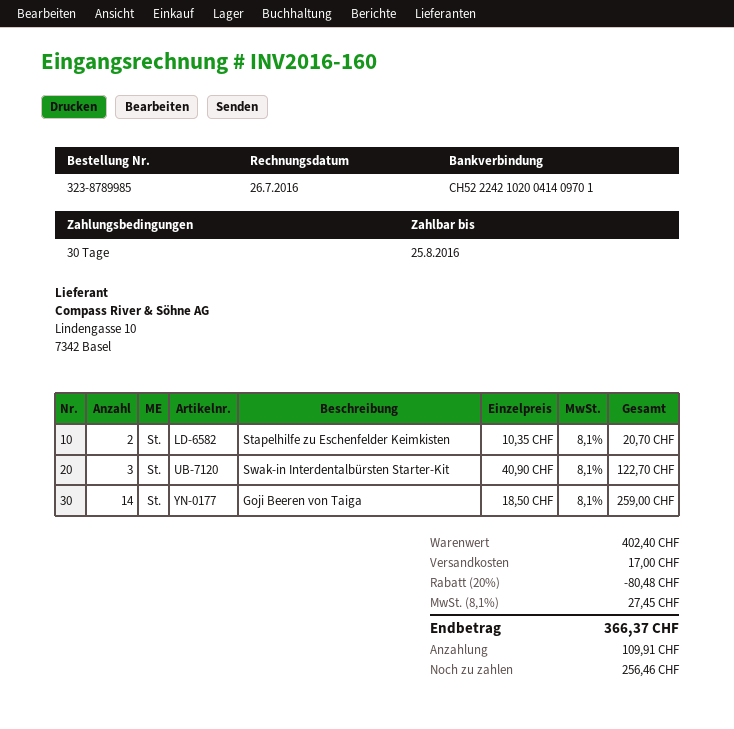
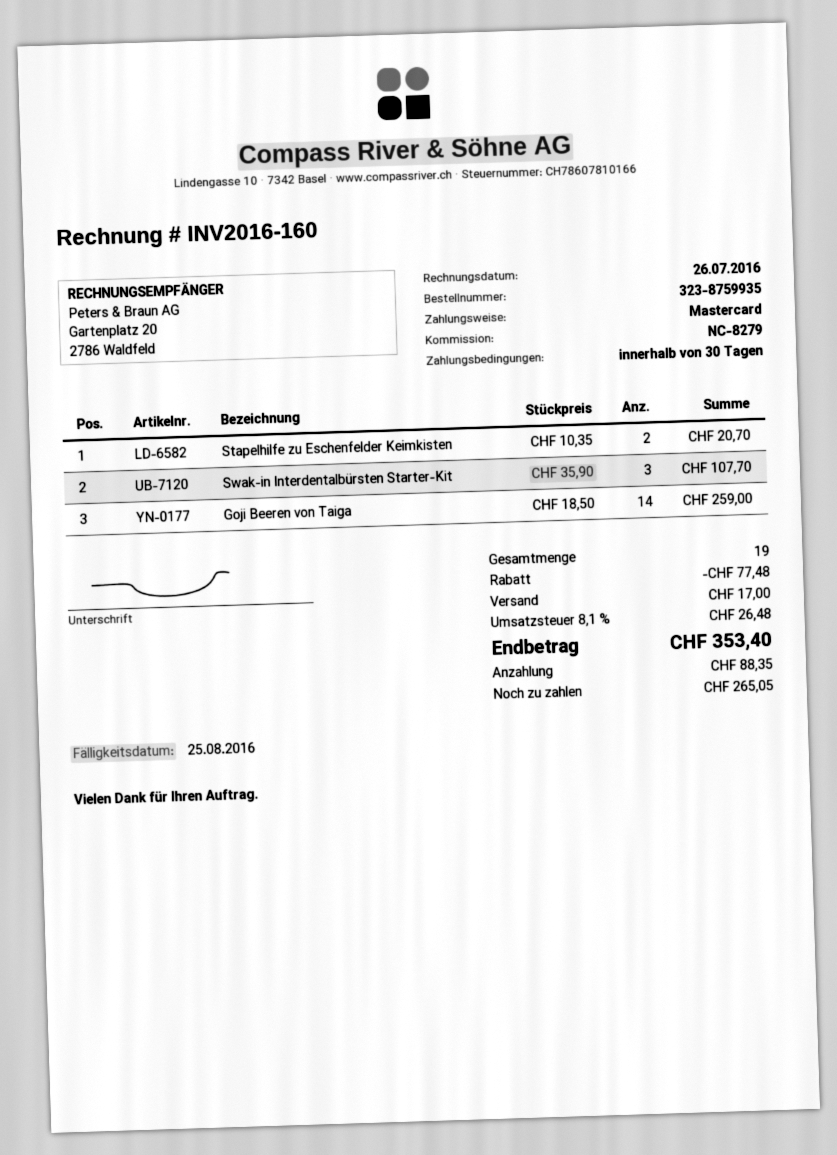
order number: 323-8789985 -> 323-8759935
Swak-in Interdentalbürsten Starter-Kit: 3 x 40.90 = 122.70 -> 3 x 35.90 = 107.70
discount: 80.48 -> 77.48
tax: 8.1% = 27.45 -> 8.1% = 26.48
total: 366.37 -> 353.40
deposit: 109.91 -> 88.35
balance: 256.46 -> 265.05

